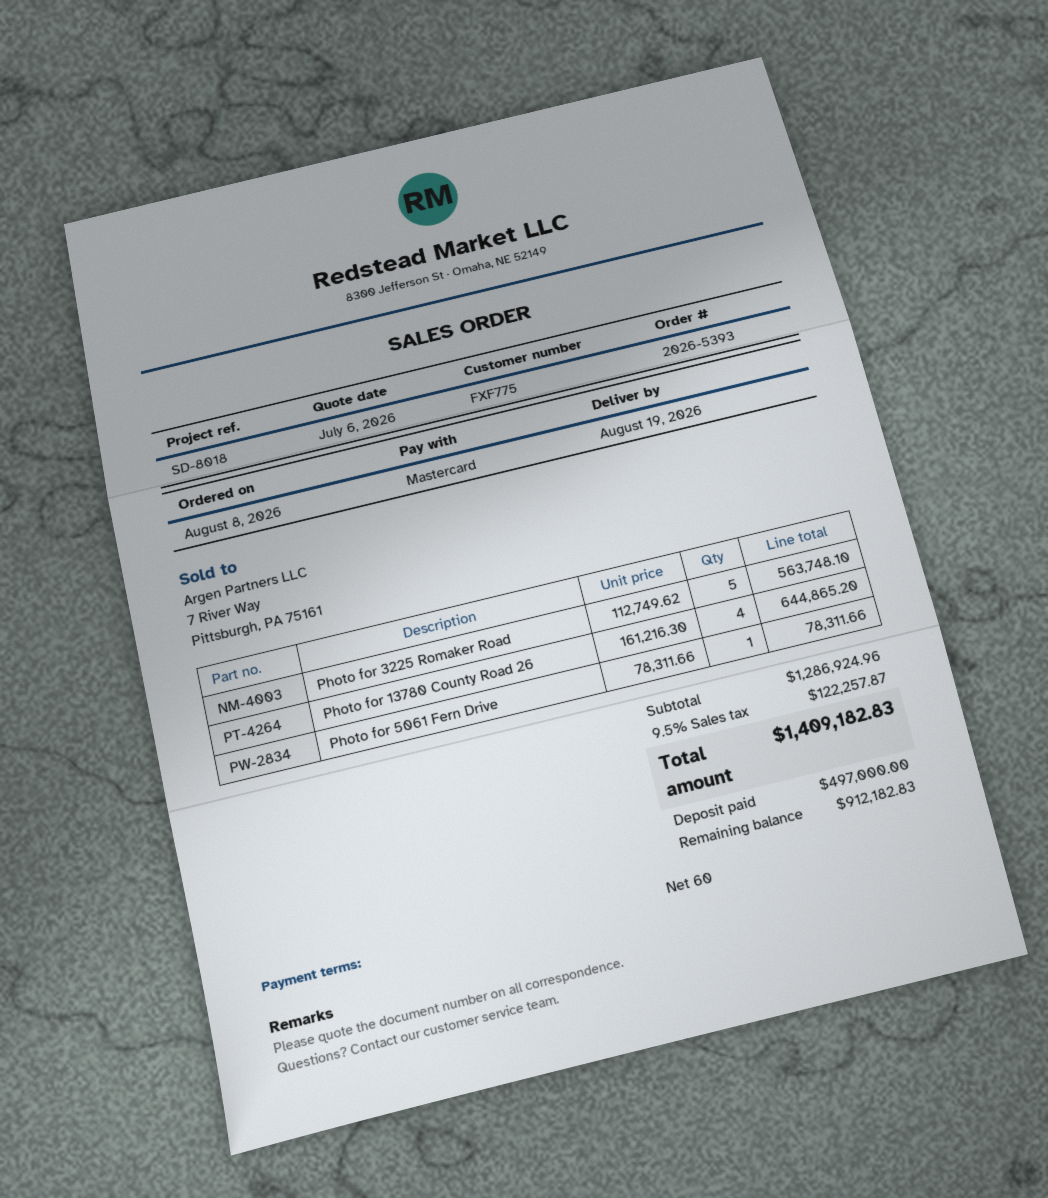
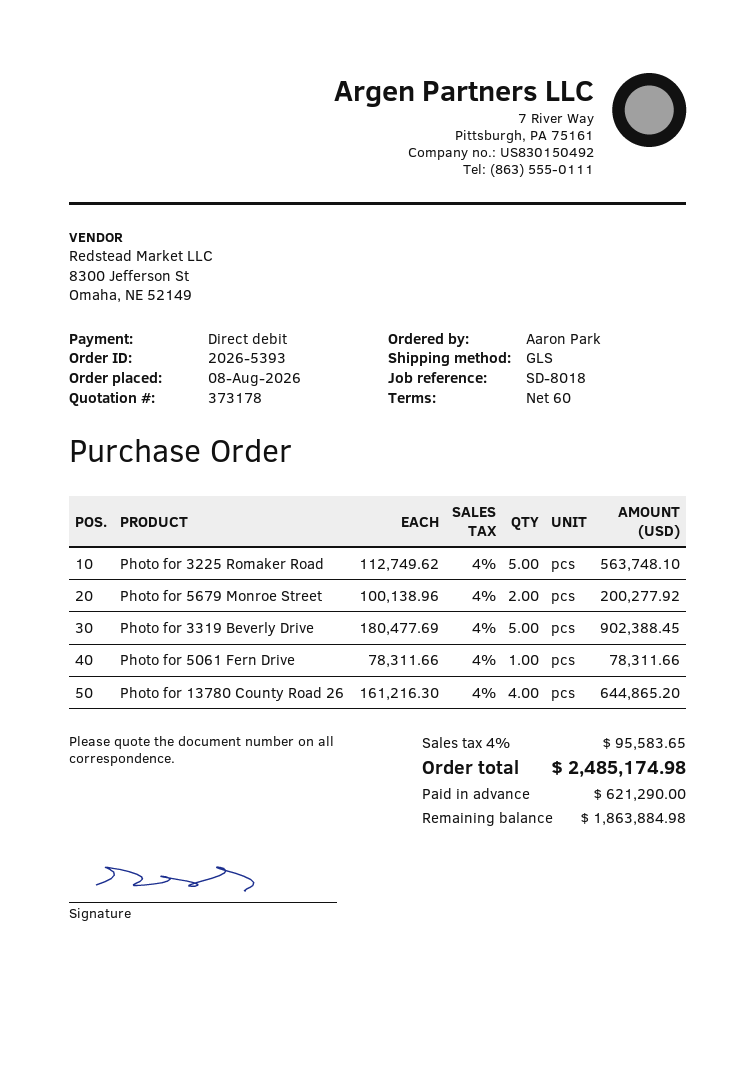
payment method: Mastercard -> direct debit
Photo for 5679 Monroe Street: none -> 2 x 100138.96 = 200277.92
Photo for 3319 Beverly Drive: none -> 5 x 180477.69 = 902388.45
tax: 9.5% = 122257.87 -> 4% = 95583.65
total: 1409182.83 -> 2485174.98
deposit: 497000.00 -> 621290.00
balance: 912182.83 -> 1863884.98

